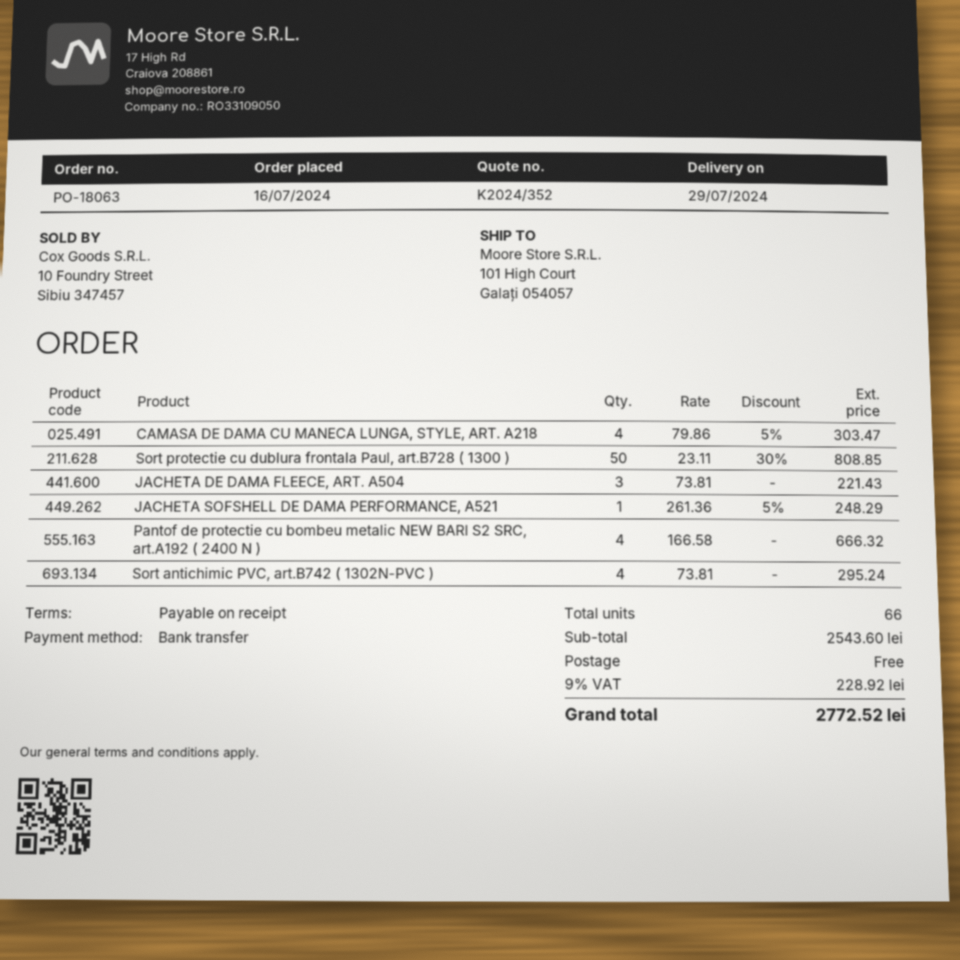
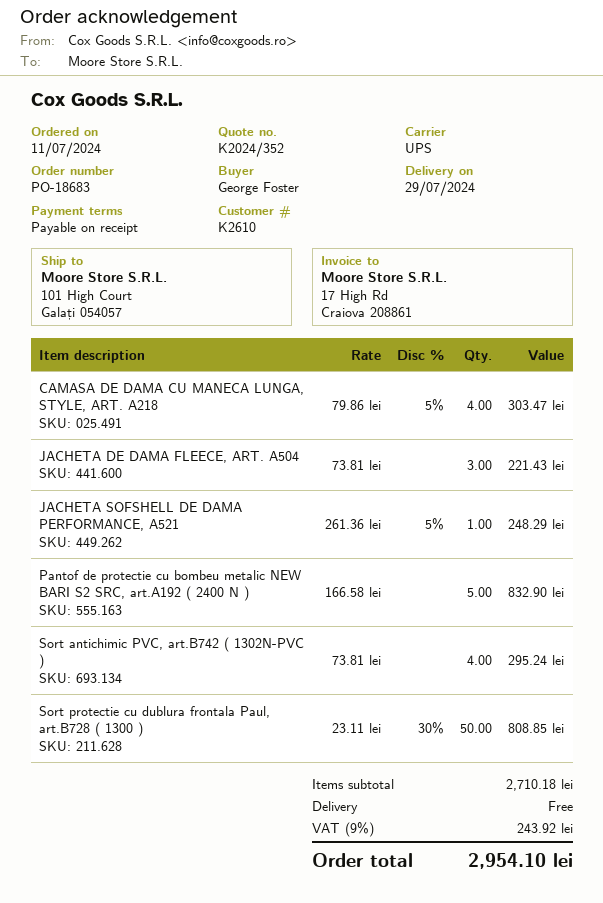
order number: PO-18063 -> PO-18683
order date: 2024-07-16 -> 2024-07-11
Pantof de protectie cu bombeu metalic NEW BARI S2 SRC, art.A192 ( 2400 N ): 4 x 166.58 = 666.32 -> 5 x 166.58 = 832.90
subtotal: 2543.60 -> 2710.18
tax: 9% = 228.92 -> 9% = 243.92
total: 2772.52 -> 2954.10

